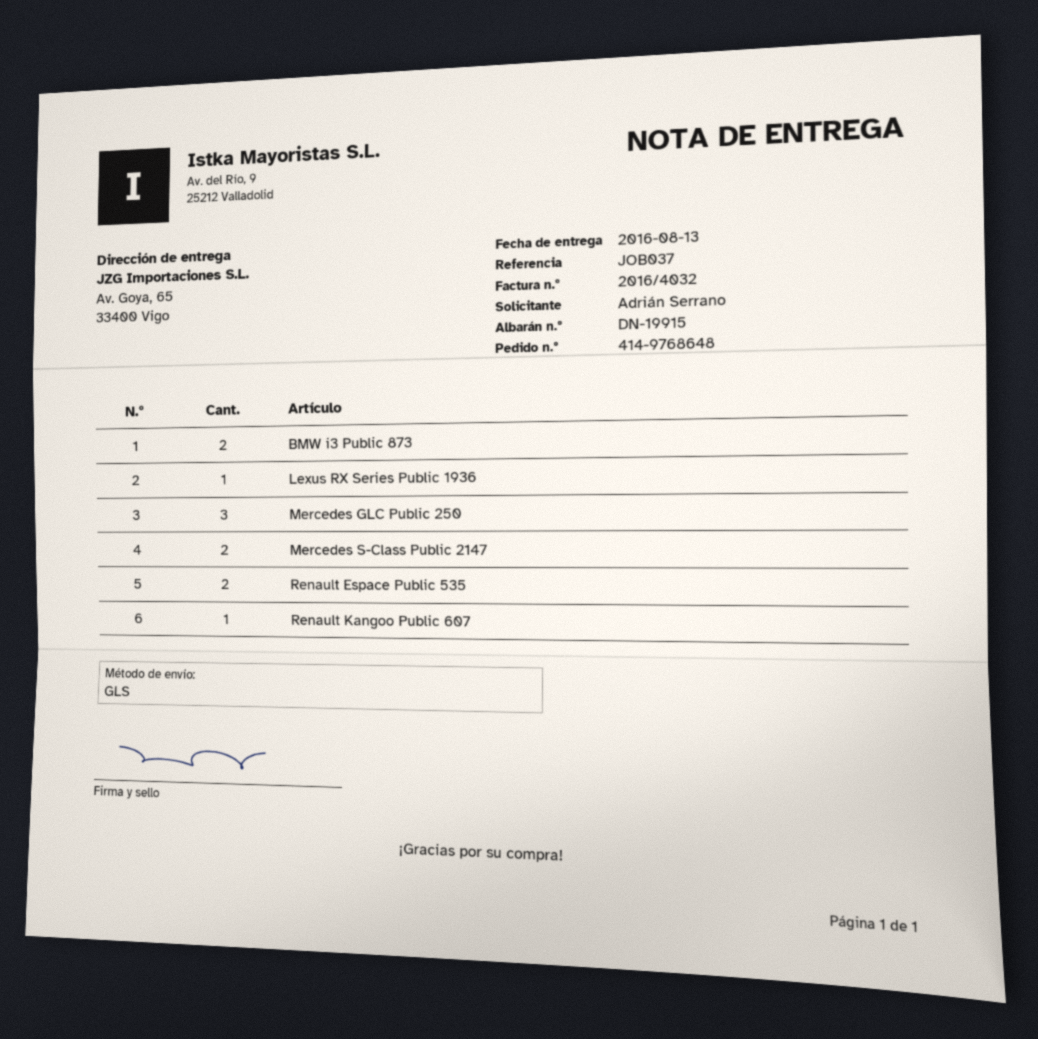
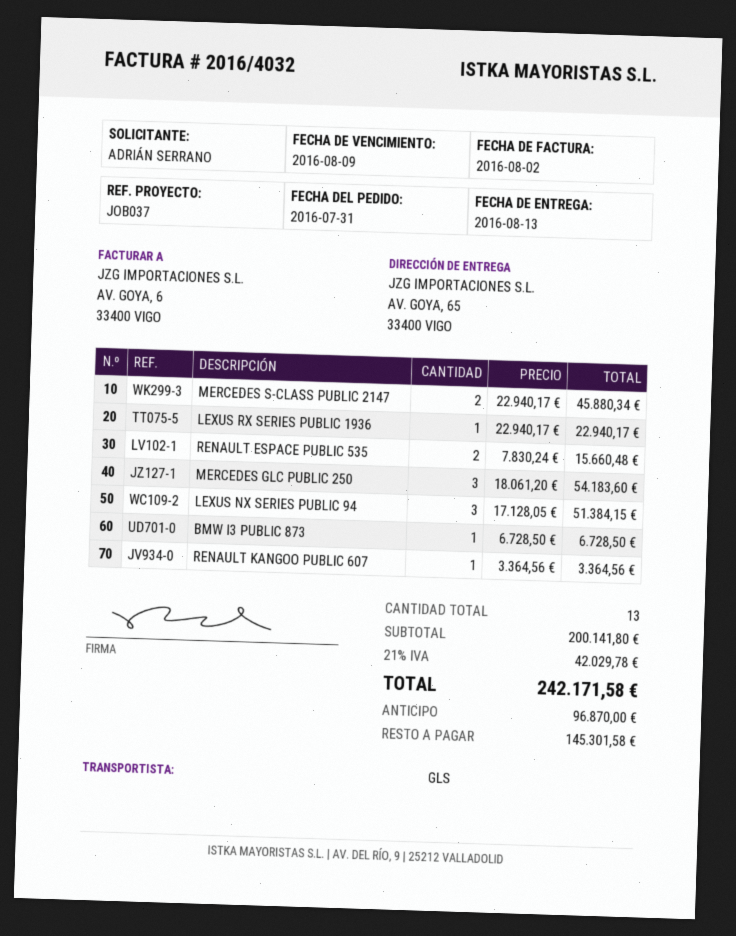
BMW i3 Public 873: 2 -> 1
LEXUS NX SERIES PUBLIC 94: none -> 3

